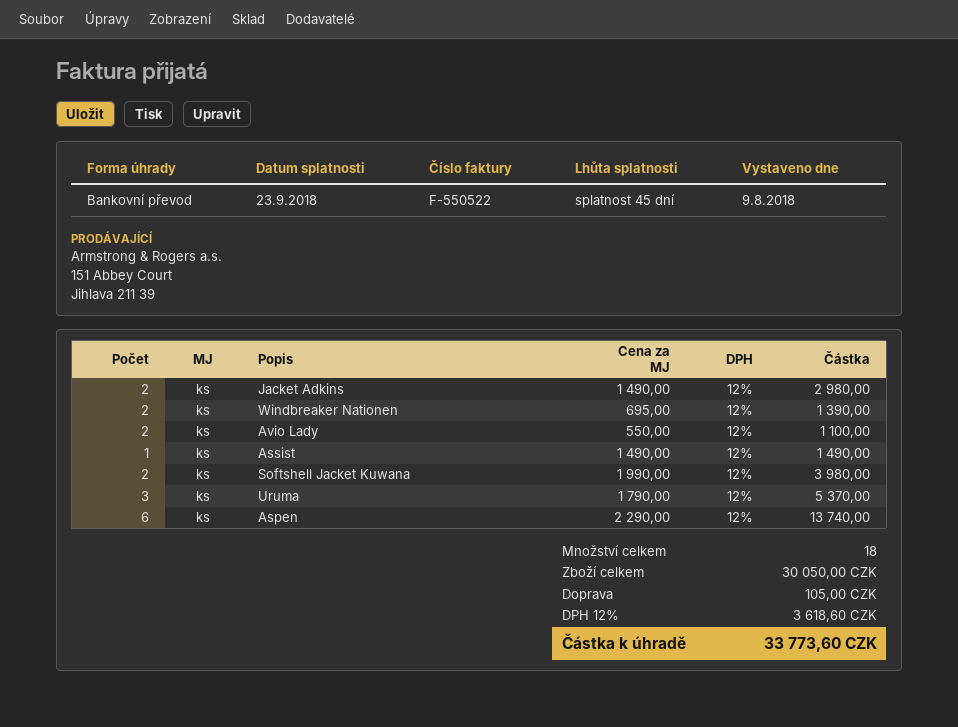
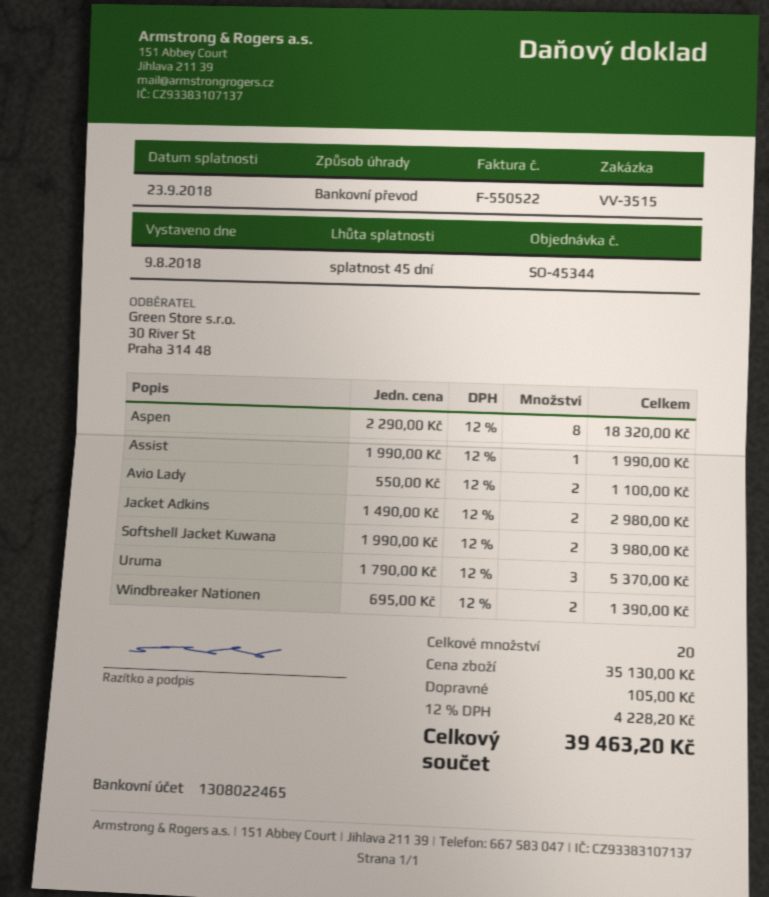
Assist: 1 x 1490.00 = 1490.00 -> 1 x 1990.00 = 1990.00
Aspen: 6 x 2290.00 = 13740.00 -> 8 x 2290.00 = 18320.00
total quantity: 18 -> 20
subtotal: 30050.00 -> 35130.00
tax: 12% = 3618.60 -> 12% = 4228.20
total: 33773.60 -> 39463.20

